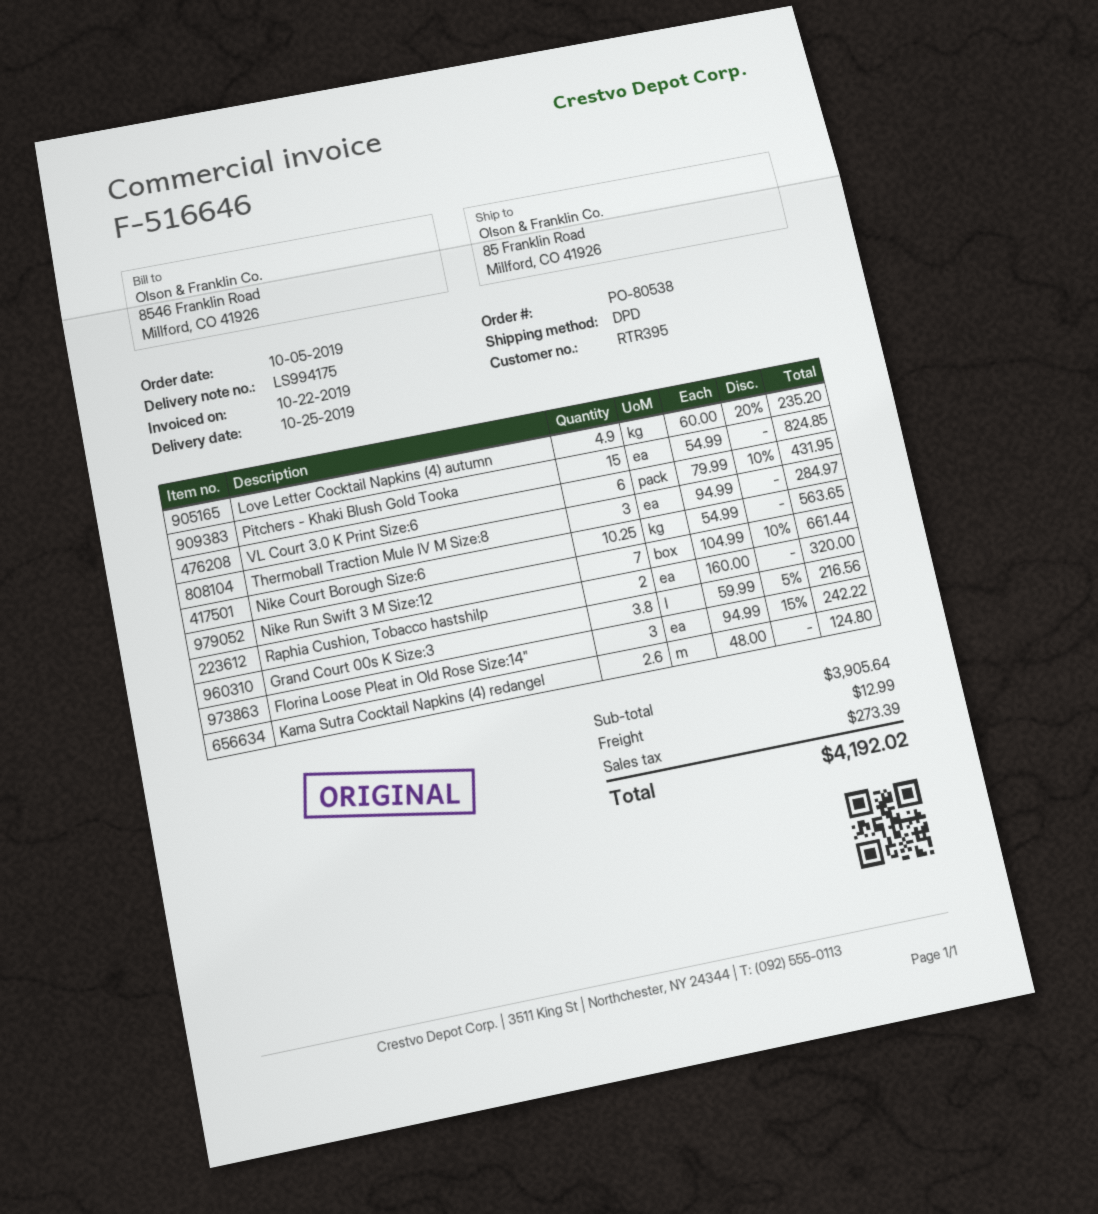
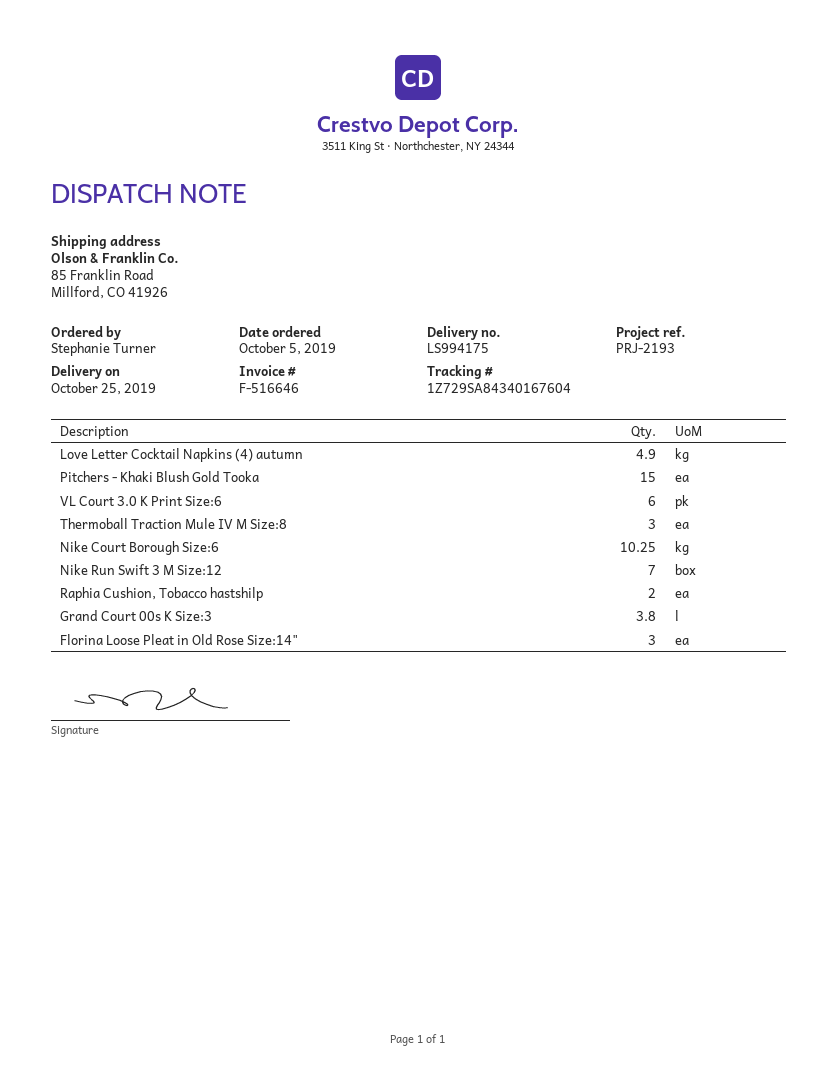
Kama Sutra Cocktail Napkins (4) redangel: 2.6 -> none

